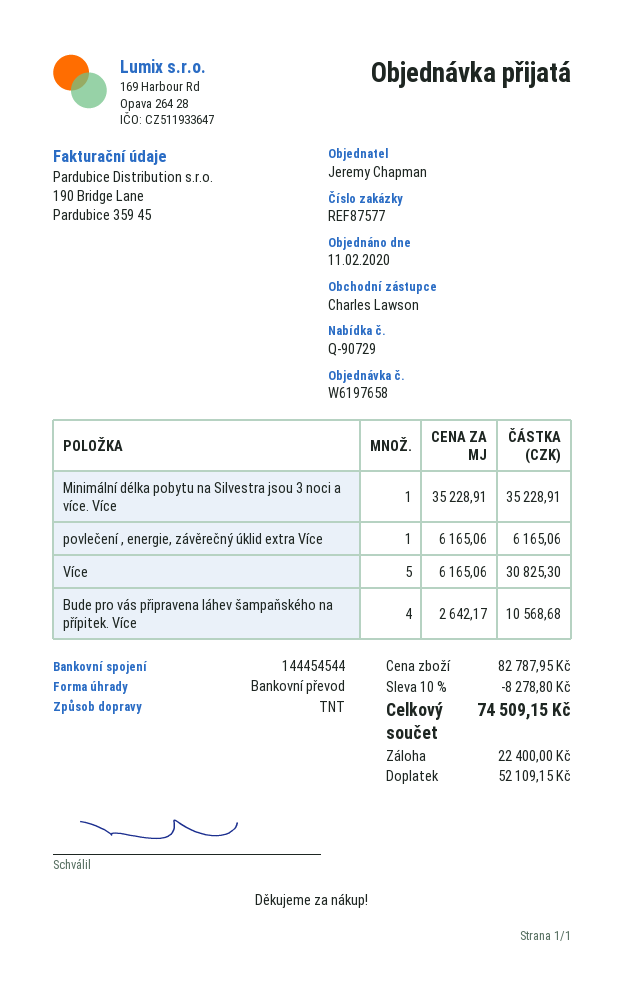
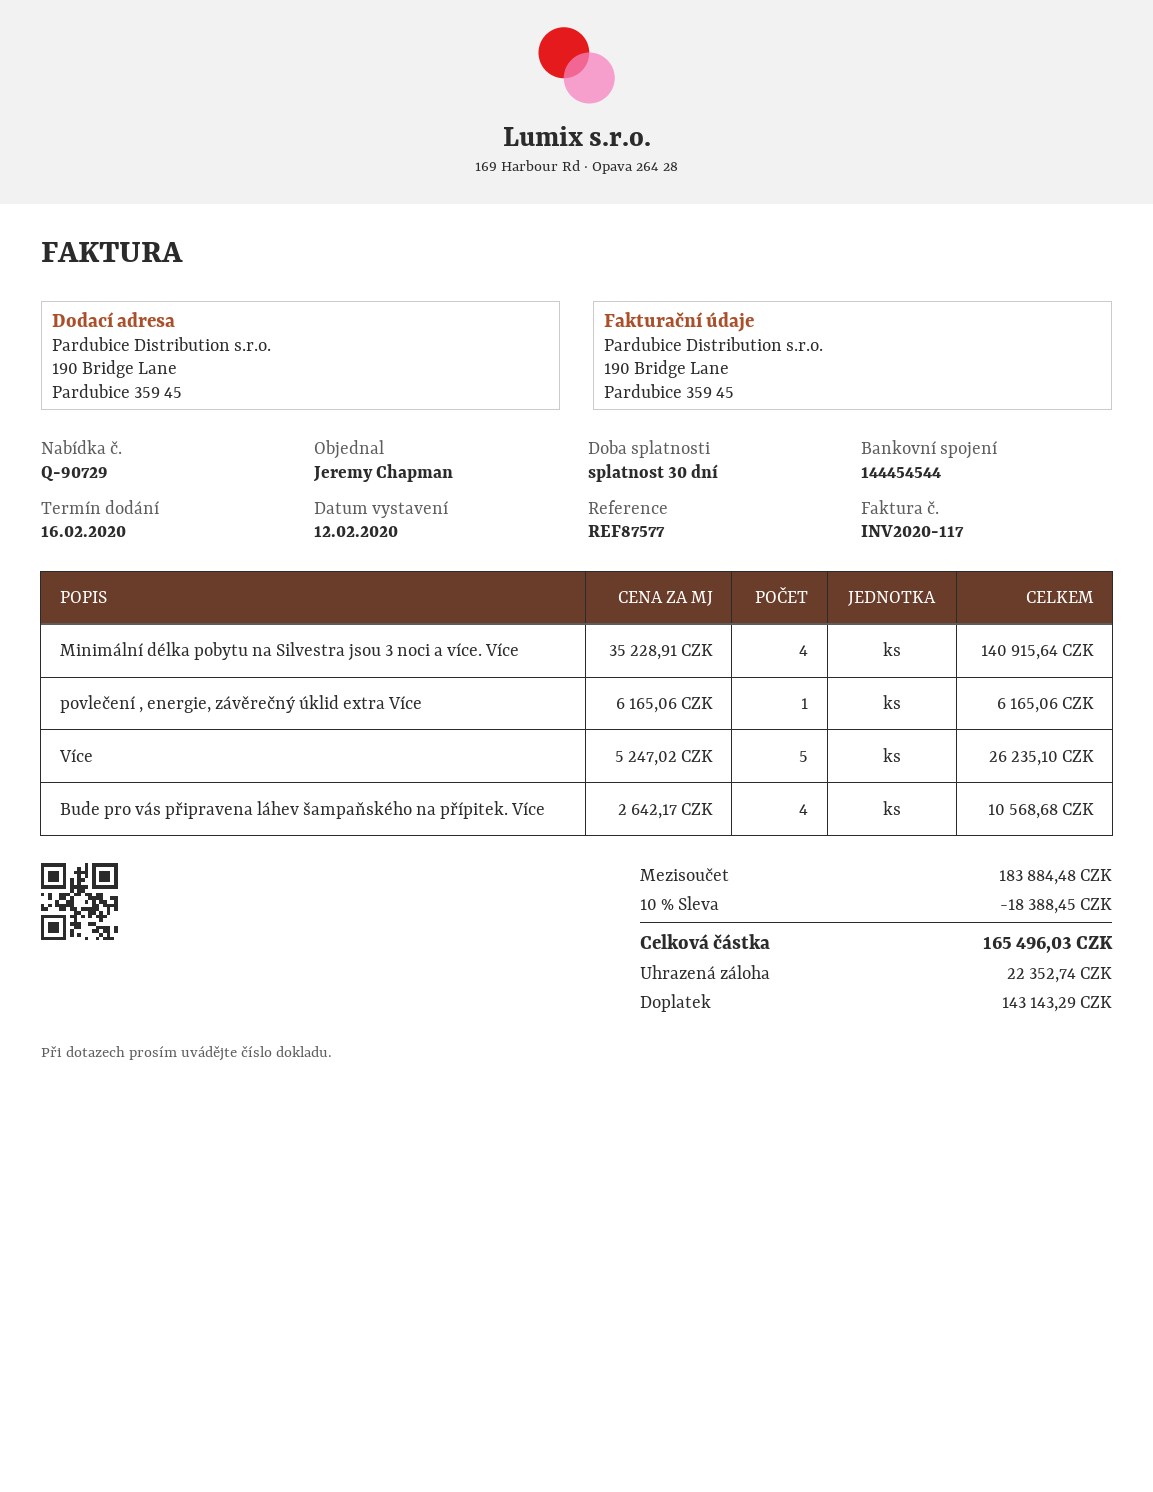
Minimální délka pobytu na Silvestra jsou 3 noci a více. Více: 1 x 35228.91 = 35228.91 -> 4 x 35228.91 = 140915.64
Více: 5 x 6165.06 = 30825.30 -> 5 x 5247.02 = 26235.10
subtotal: 82787.95 -> 183884.48
discount: 10% = 8278.80 -> 10% = 18388.45
total: 74509.15 -> 165496.03
deposit: 22400.00 -> 22352.74
balance: 52109.15 -> 143143.29

